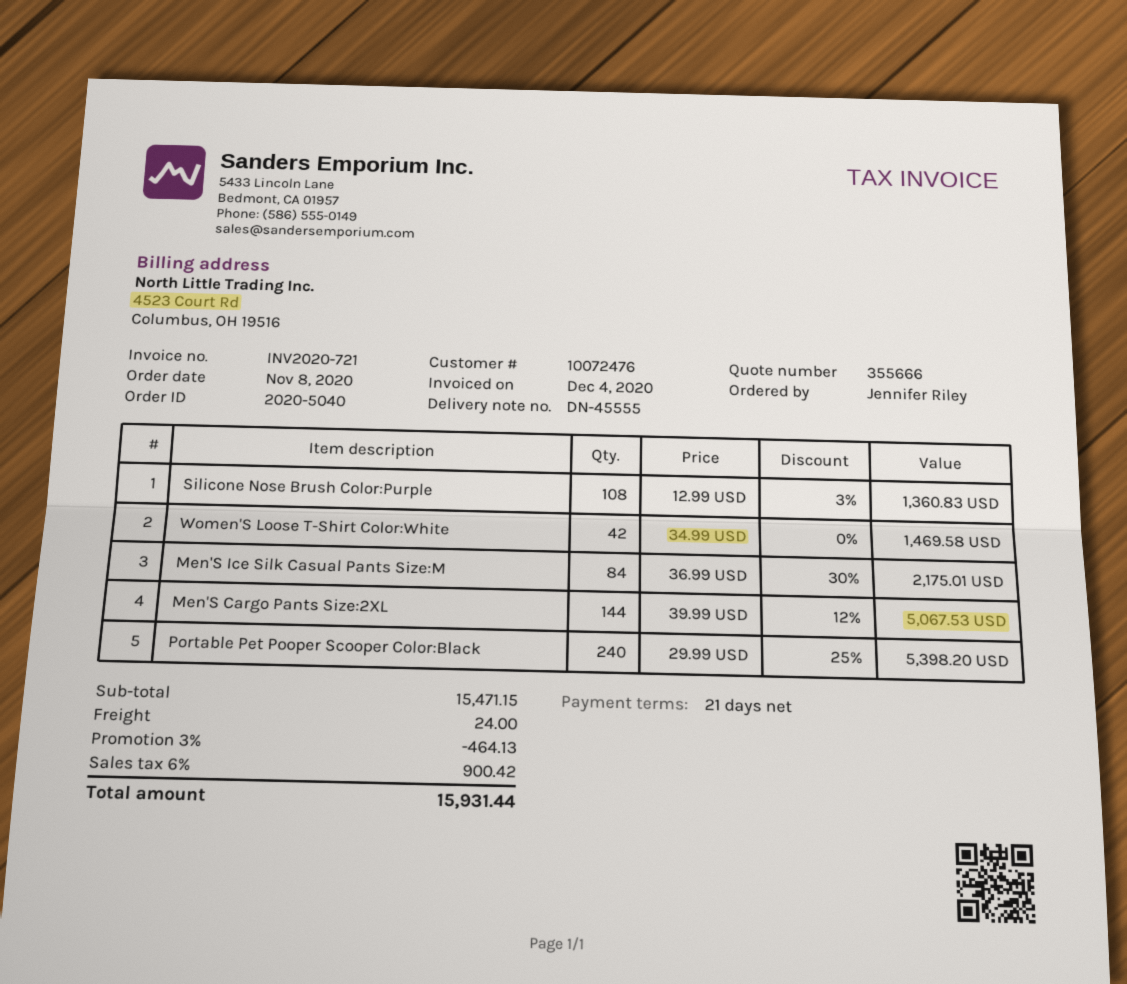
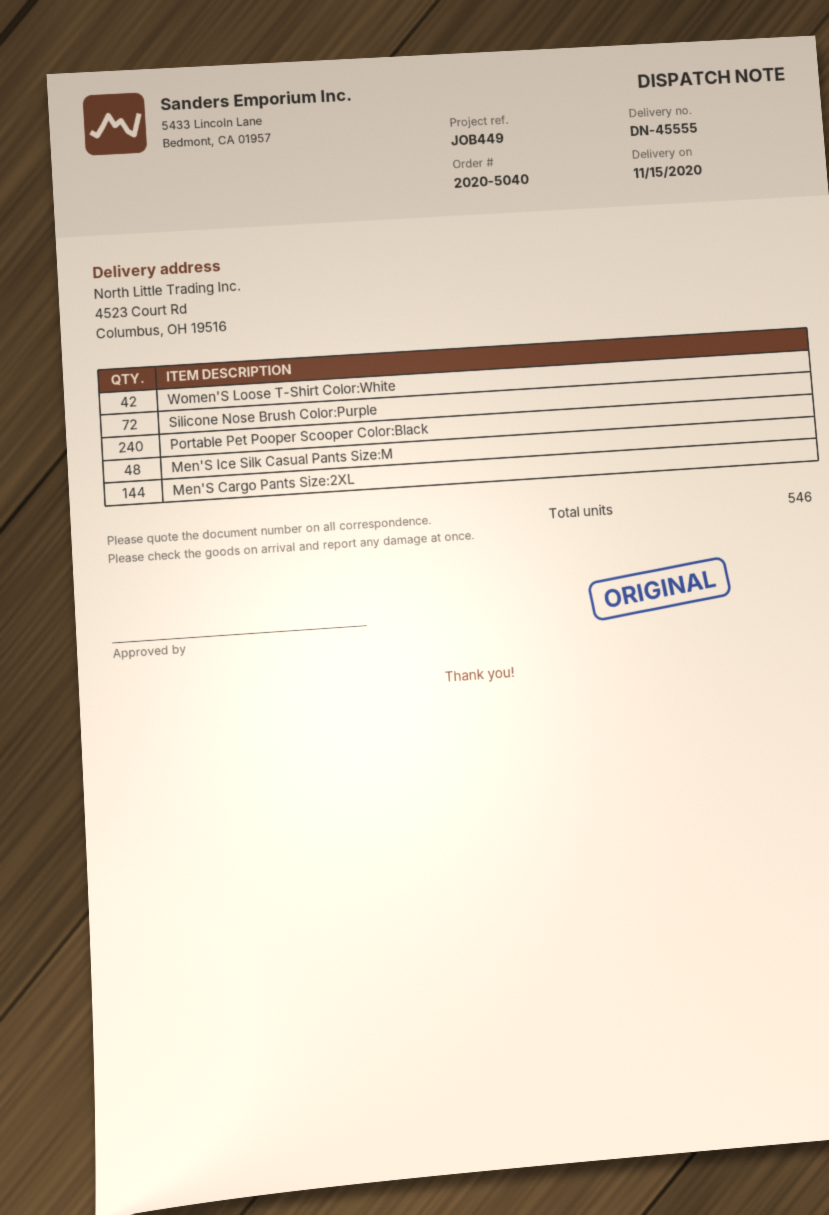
Silicone Nose Brush Color:Purple: 108 -> 72
Men'S Ice Silk Casual Pants Size:M: 84 -> 48

